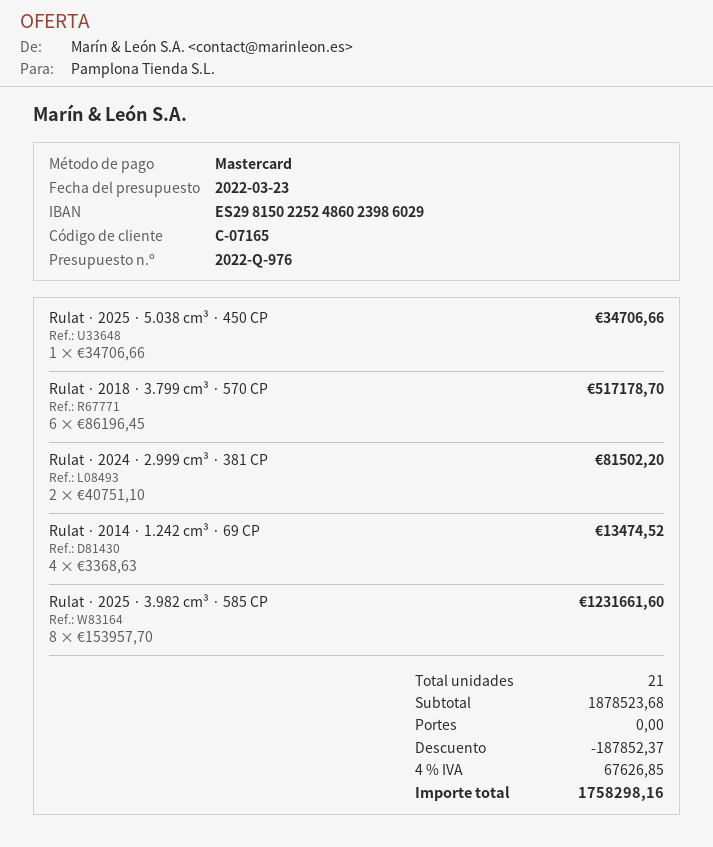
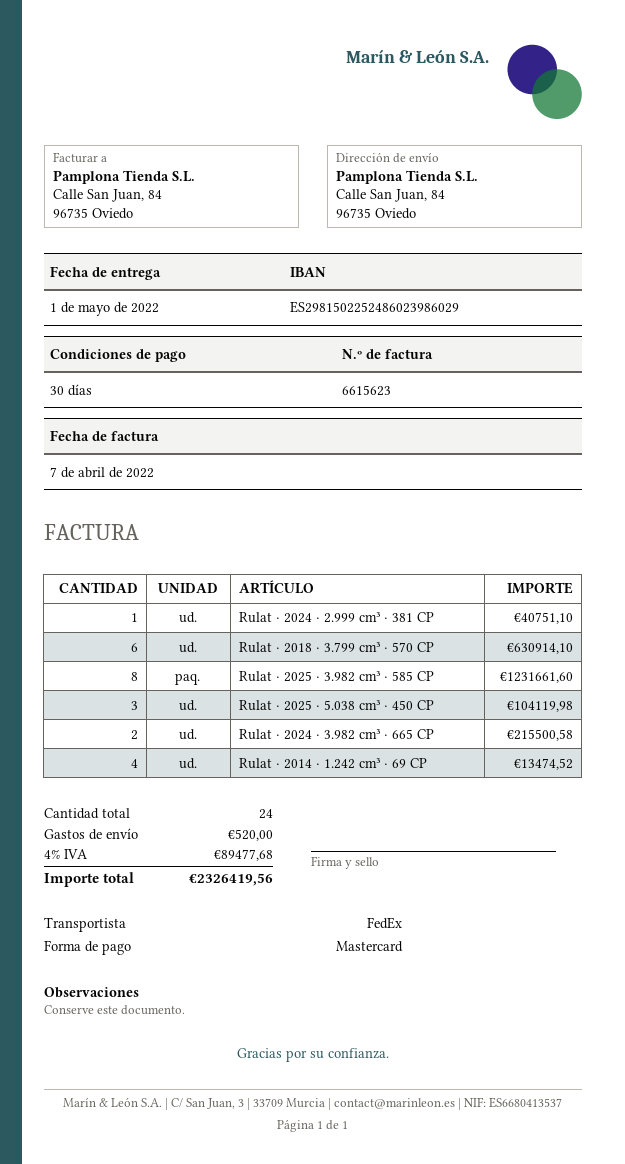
Rulat · 2025 · 5.038 cm³ · 450 CP: 1 for 34706.66 -> 3 for 104119.98
Rulat · 2018 · 3.799 cm³ · 570 CP: 6 for 517178.70 -> 6 for 630914.10
Rulat · 2024 · 2.999 cm³ · 381 CP: 2 for 81502.20 -> 1 for 40751.10
Rulat · 2024 · 3.982 cm³ · 665 CP: none -> 2 for 215500.58
total quantity: 21 -> 24
discount: 187852.37 -> none
shipping: 0.00 -> 520.00
tax: 4% = 67626.85 -> 4% = 89477.68
total: 1758298.16 -> 2326419.56

